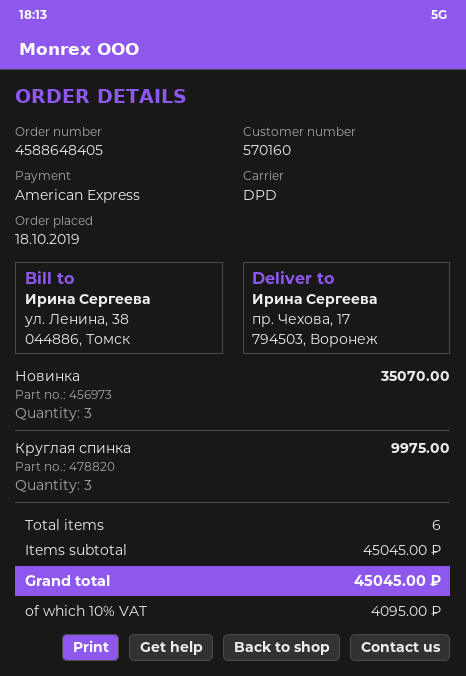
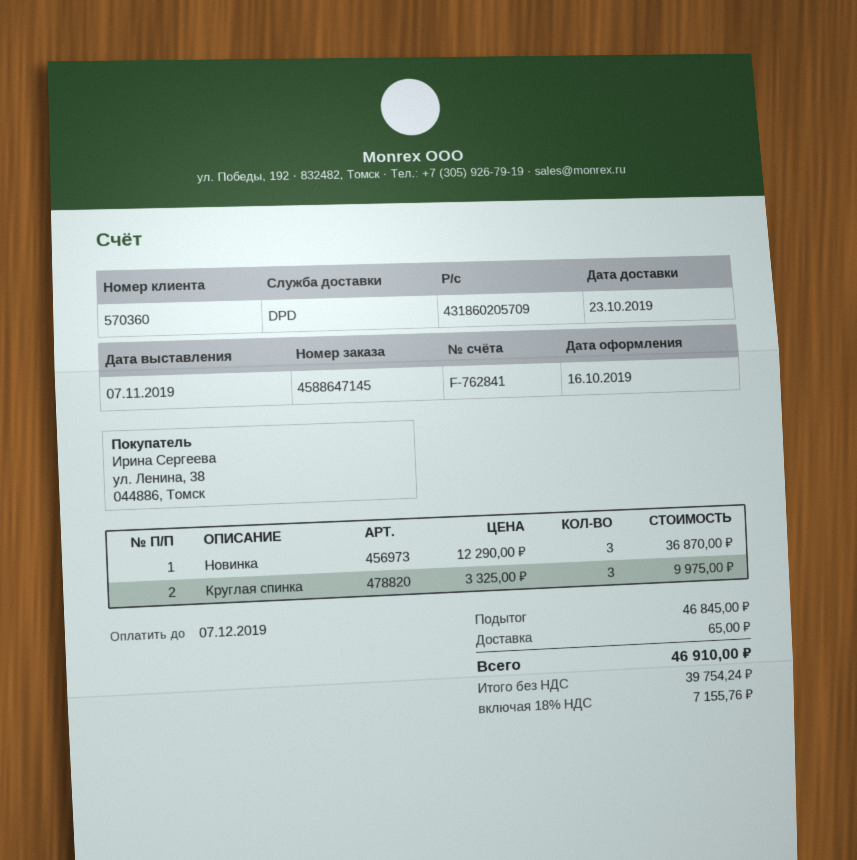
order number: 4588648405 -> 4588647145
order date: 2019-10-18 -> 2019-10-16
customer number: 570160 -> 570360
Новинка: 3 for 35070.00 -> 3 for 36870.00
subtotal: 45045.00 -> 46845.00
shipping: none -> 65.00
tax: 10% = 4095.00 -> 18% = 7155.76
total: 45045.00 -> 46910.00

